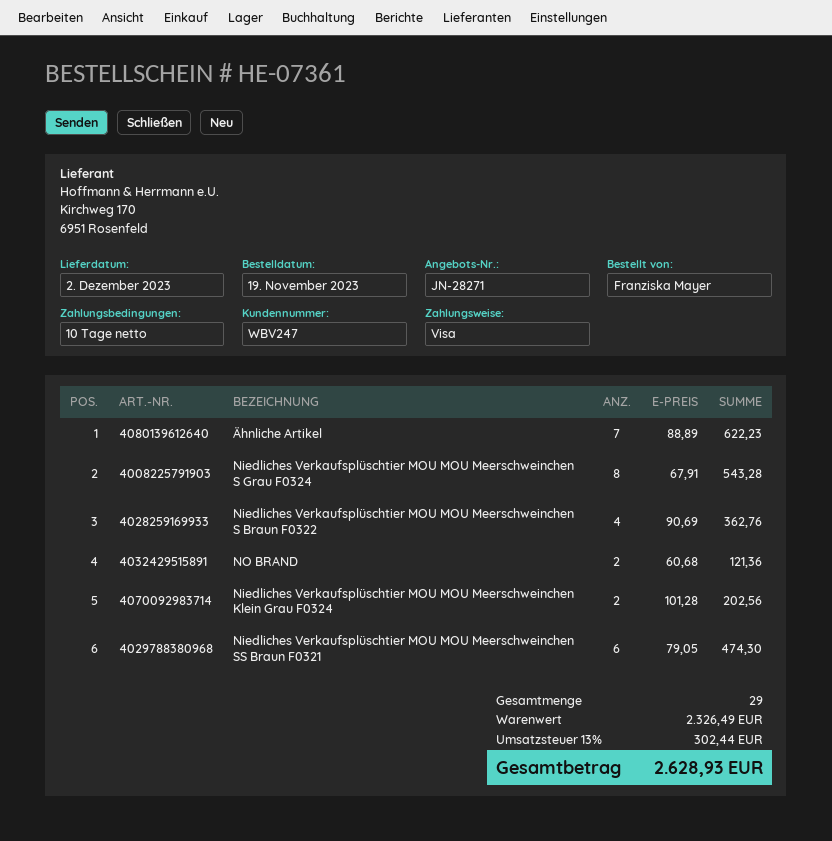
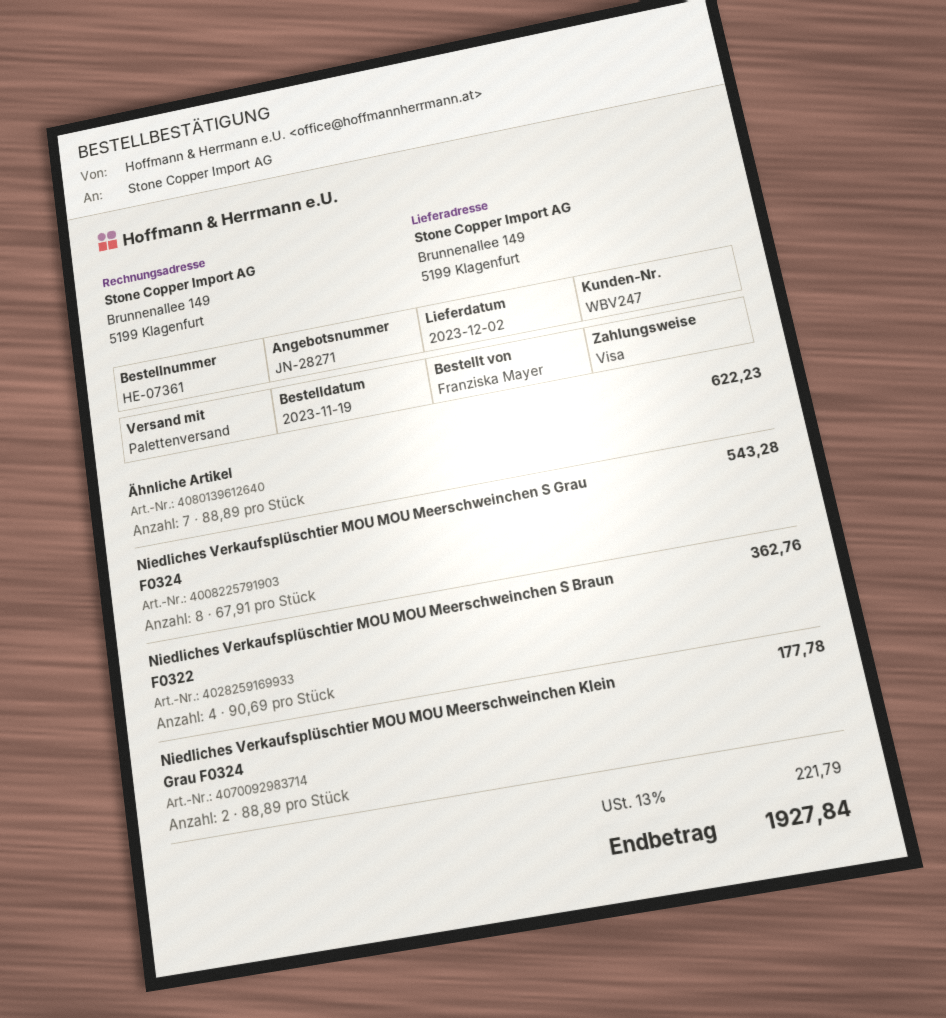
NO BRAND: 2 x 60.68 = 121.36 -> none
Niedliches Verkaufsplüschtier MOU MOU Meerschweinchen Klein Grau F0324: 2 x 101.28 = 202.56 -> 2 x 88.89 = 177.78
Niedliches Verkaufsplüschtier MOU MOU Meerschweinchen SS Braun F0321: 6 x 79.05 = 474.30 -> none
tax: 13% = 302.44 -> 13% = 221.79
total: 2628.93 -> 1927.84

